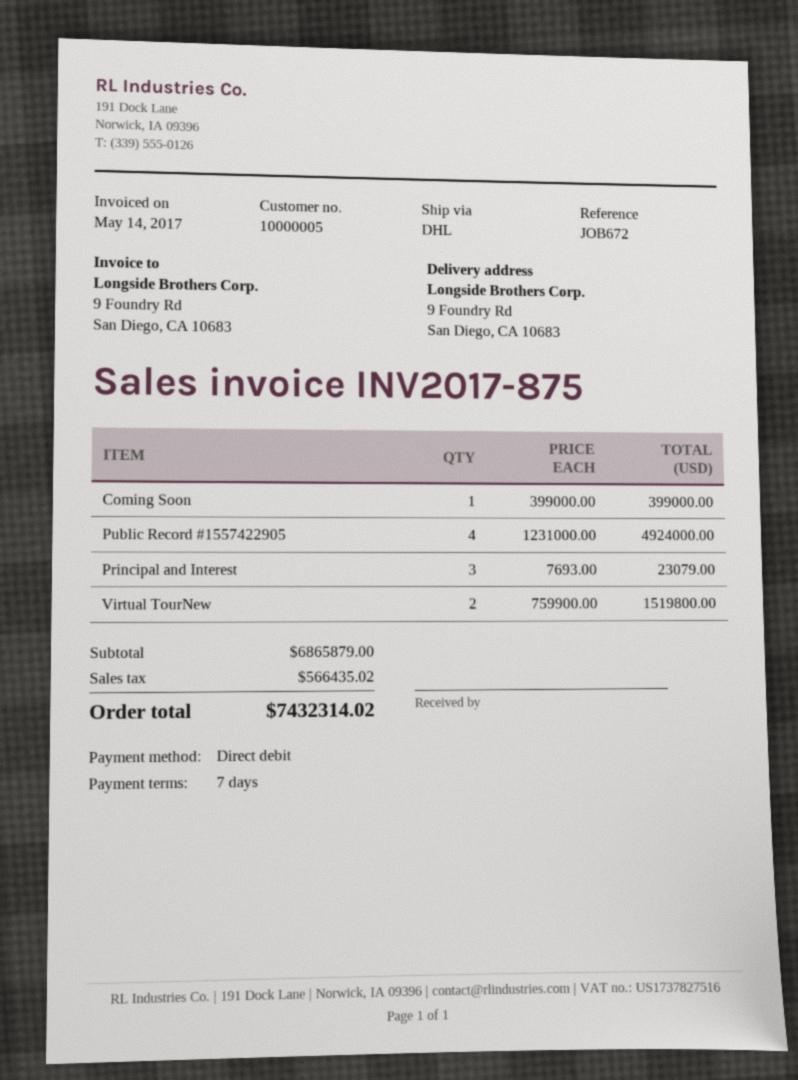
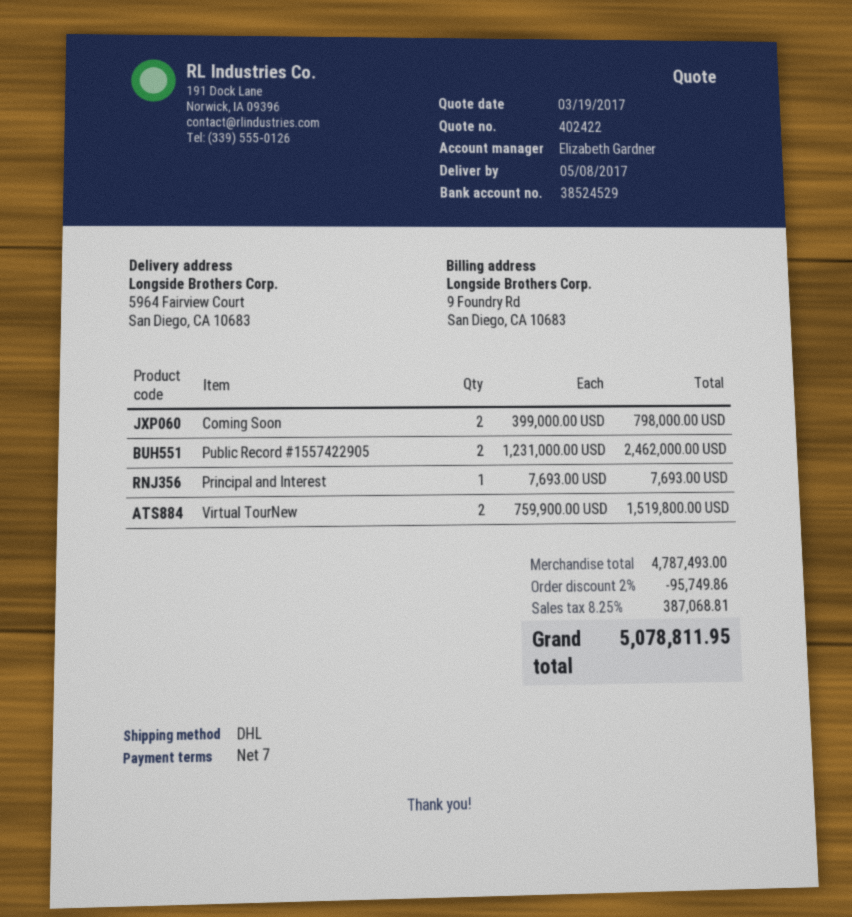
ship to: 9 Foundry Rd, San Diego, CA 10683 -> 5964 Fairview Court, San Diego, CA 10683
Coming Soon: 1 x 399000.00 = 399000.00 -> 2 x 399000.00 = 798000.00
Public Record #1557422905: 4 x 1231000.00 = 4924000.00 -> 2 x 1231000.00 = 2462000.00
Principal and Interest: 3 x 7693.00 = 23079.00 -> 1 x 7693.00 = 7693.00
subtotal: 6865879.00 -> 4787493.00
discount: none -> 2% = 95749.86
tax: 566435.02 -> 387068.81
total: 7432314.02 -> 5078811.95

